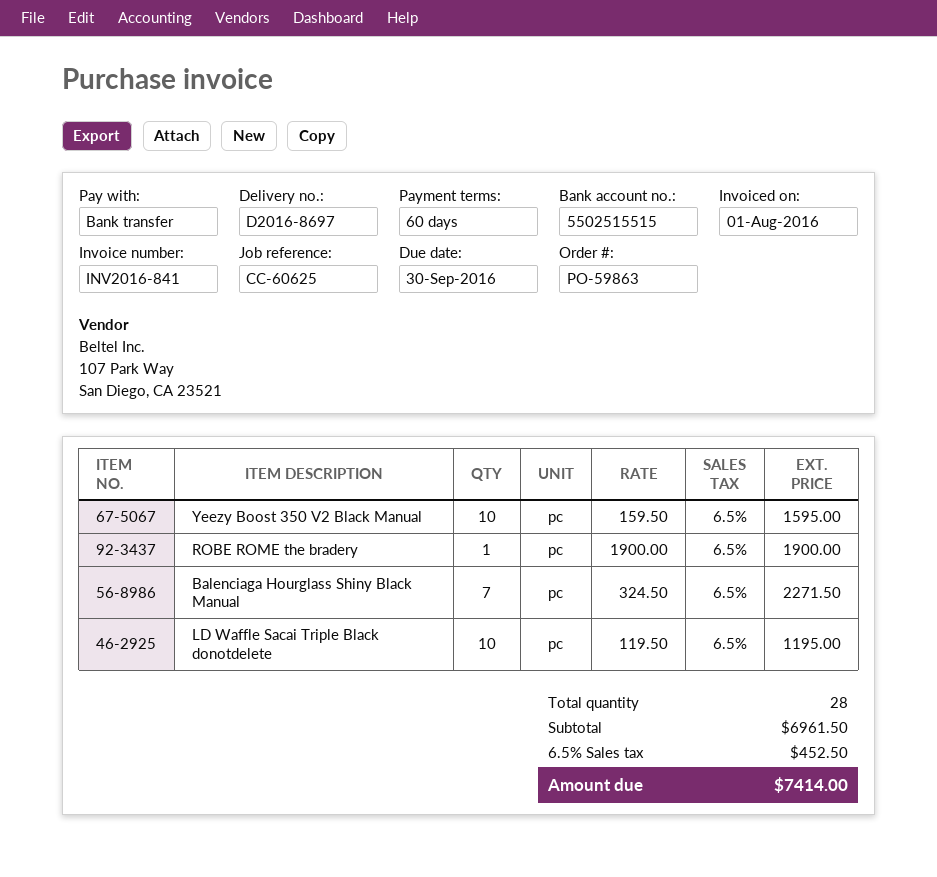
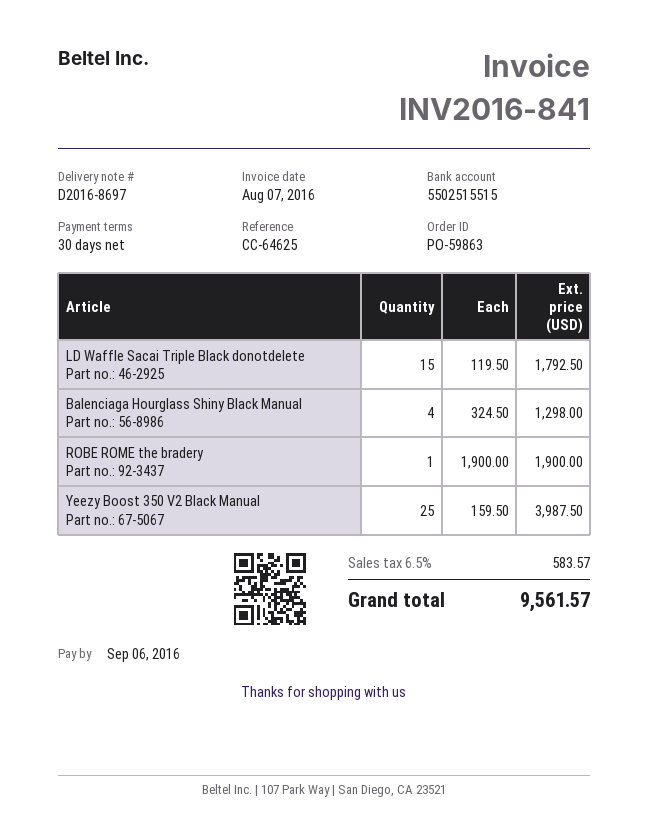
invoice date: 2016-08-01 -> 2016-08-07
payment terms: 60 days -> 30 days
due date: 2016-09-30 -> 2016-09-06
reference: CC-60625 -> CC-64625
Yeezy Boost 350 V2 Black Manual: 10 x 159.50 = 1595.00 -> 25 x 159.50 = 3987.50
Balenciaga Hourglass Shiny Black Manual: 7 x 324.50 = 2271.50 -> 4 x 324.50 = 1298.00
LD Waffle Sacai Triple Black donotdelete: 10 x 119.50 = 1195.00 -> 15 x 119.50 = 1792.50
tax: 6.5% = 452.50 -> 6.5% = 583.57
total: 7414.00 -> 9561.57

